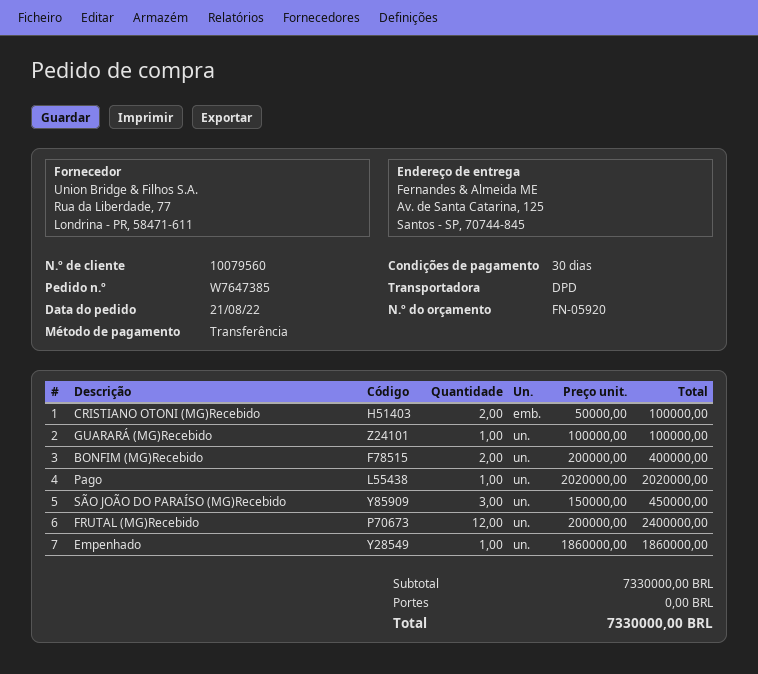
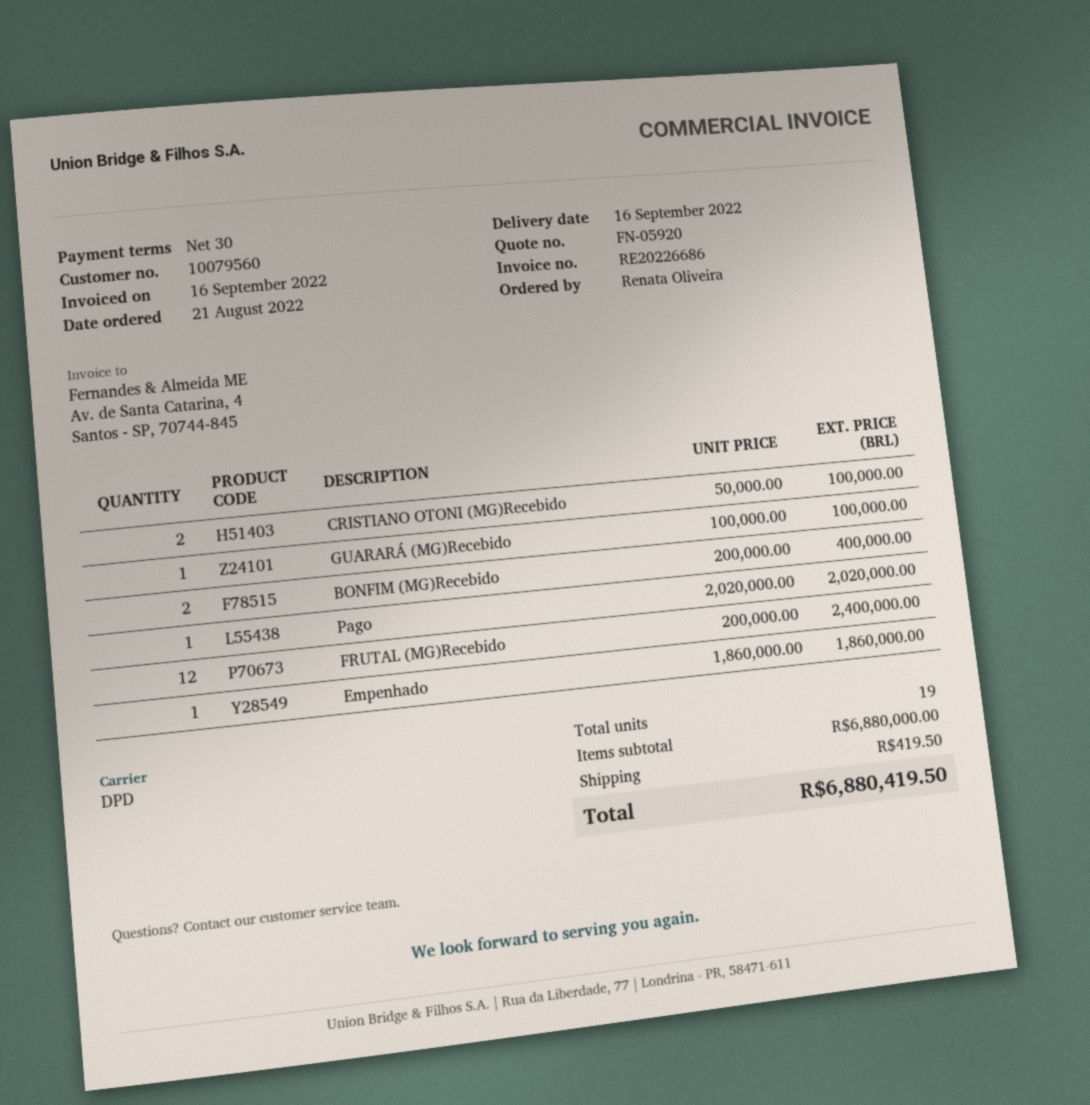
SÃO JOÃO DO PARAÍSO (MG)Recebido: 3 x 150000.00 = 450000.00 -> none
subtotal: 7330000.00 -> 6880000.00
shipping: 0.00 -> 419.50
total: 7330000.00 -> 6880419.50

